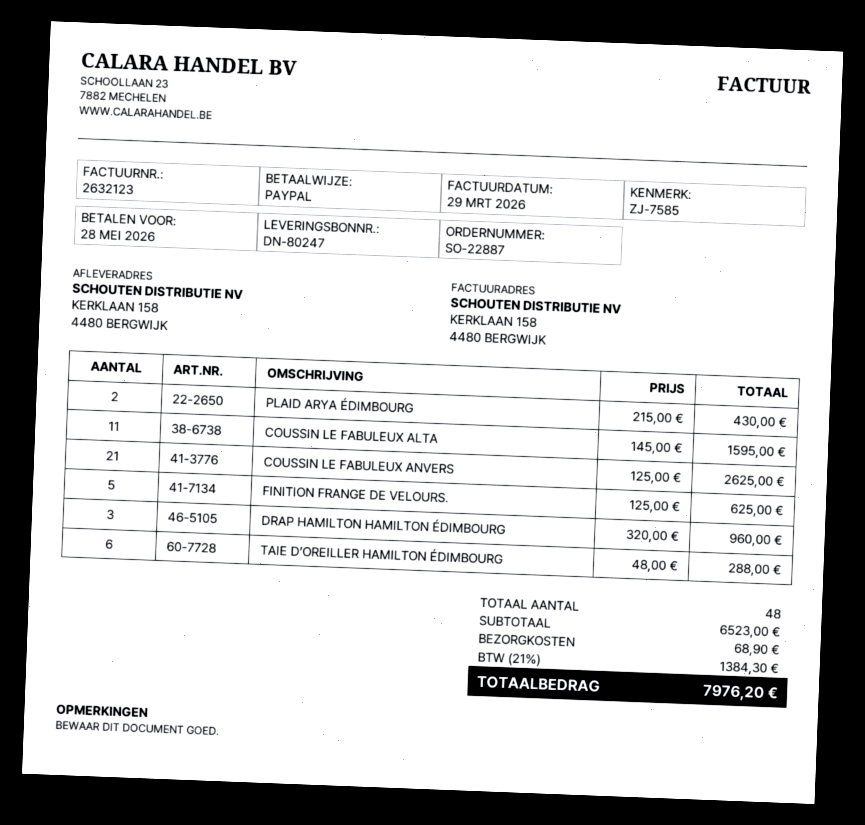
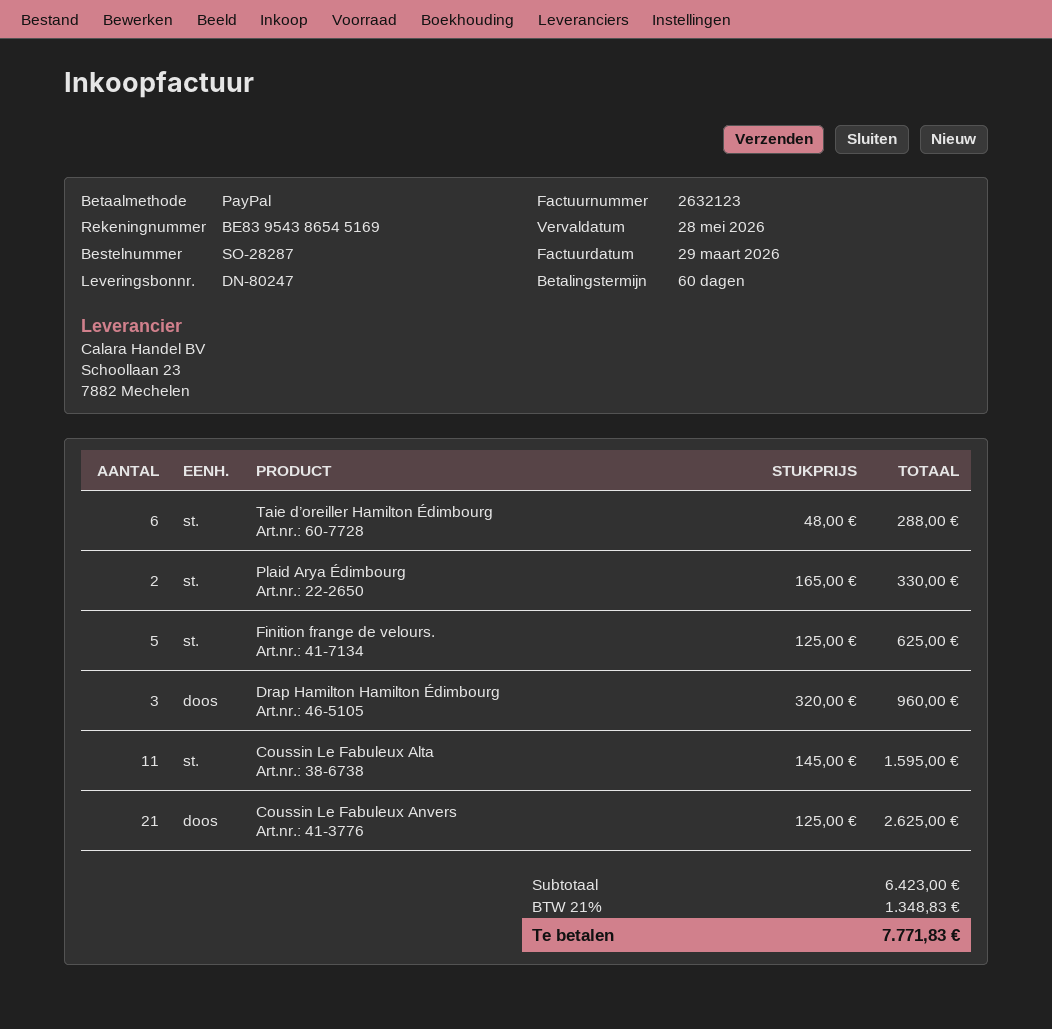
order number: SO-22887 -> SO-28287
PLAID ARYA ÉDIMBOURG: 2 x 215.00 = 430.00 -> 2 x 165.00 = 330.00
subtotal: 6523.00 -> 6423.00
shipping: 68.90 -> none
tax: 21% = 1384.30 -> 21% = 1348.83
total: 7976.20 -> 7771.83

